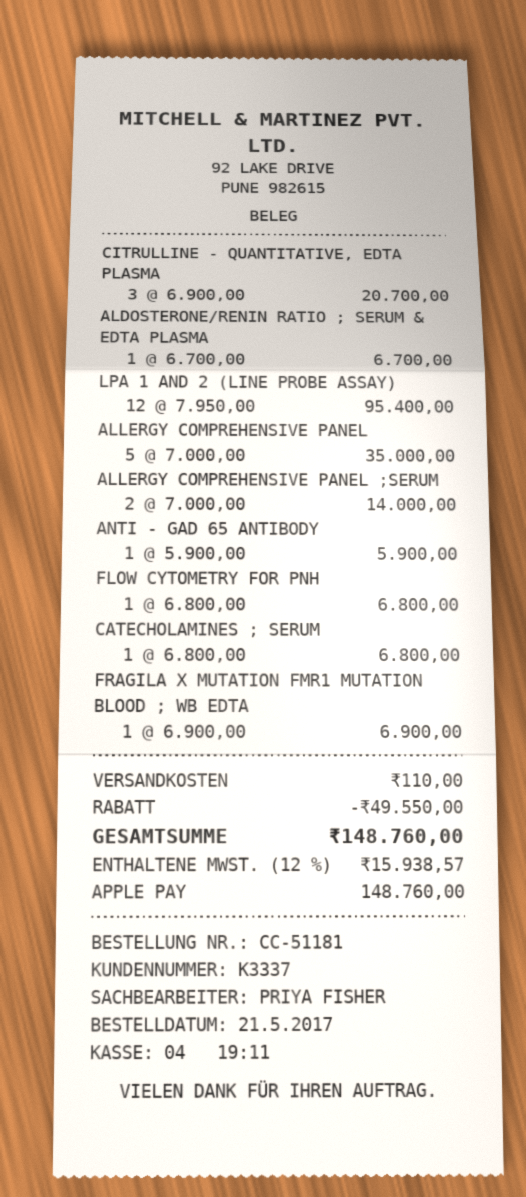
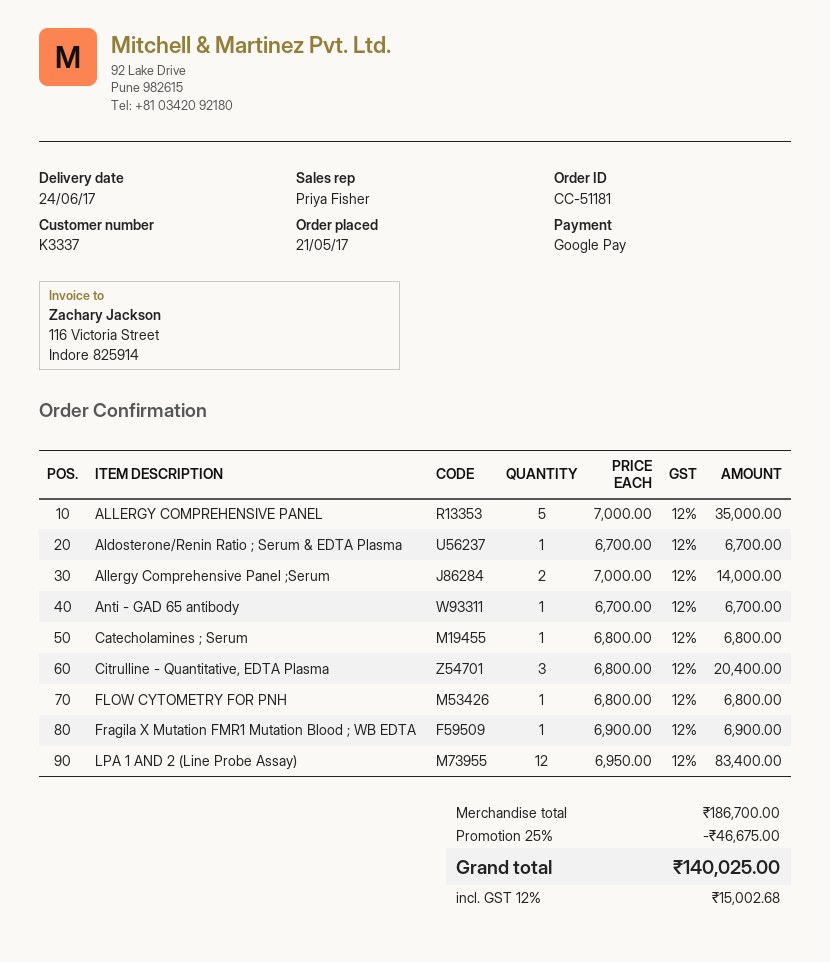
payment method: Apple Pay -> Google Pay
CITRULLINE - QUANTITATIVE, EDTA PLASMA: 3 x 6900.00 = 20700.00 -> 3 x 6800.00 = 20400.00
LPA 1 AND 2 (LINE PROBE ASSAY): 12 x 7950.00 = 95400.00 -> 12 x 6950.00 = 83400.00
ANTI - GAD 65 ANTIBODY: 1 x 5900.00 = 5900.00 -> 1 x 6700.00 = 6700.00
discount: 49550.00 -> 46675.00
shipping: 110.00 -> none
tax: 12% = 15938.57 -> 12% = 15002.68
total: 148760.00 -> 140025.00

